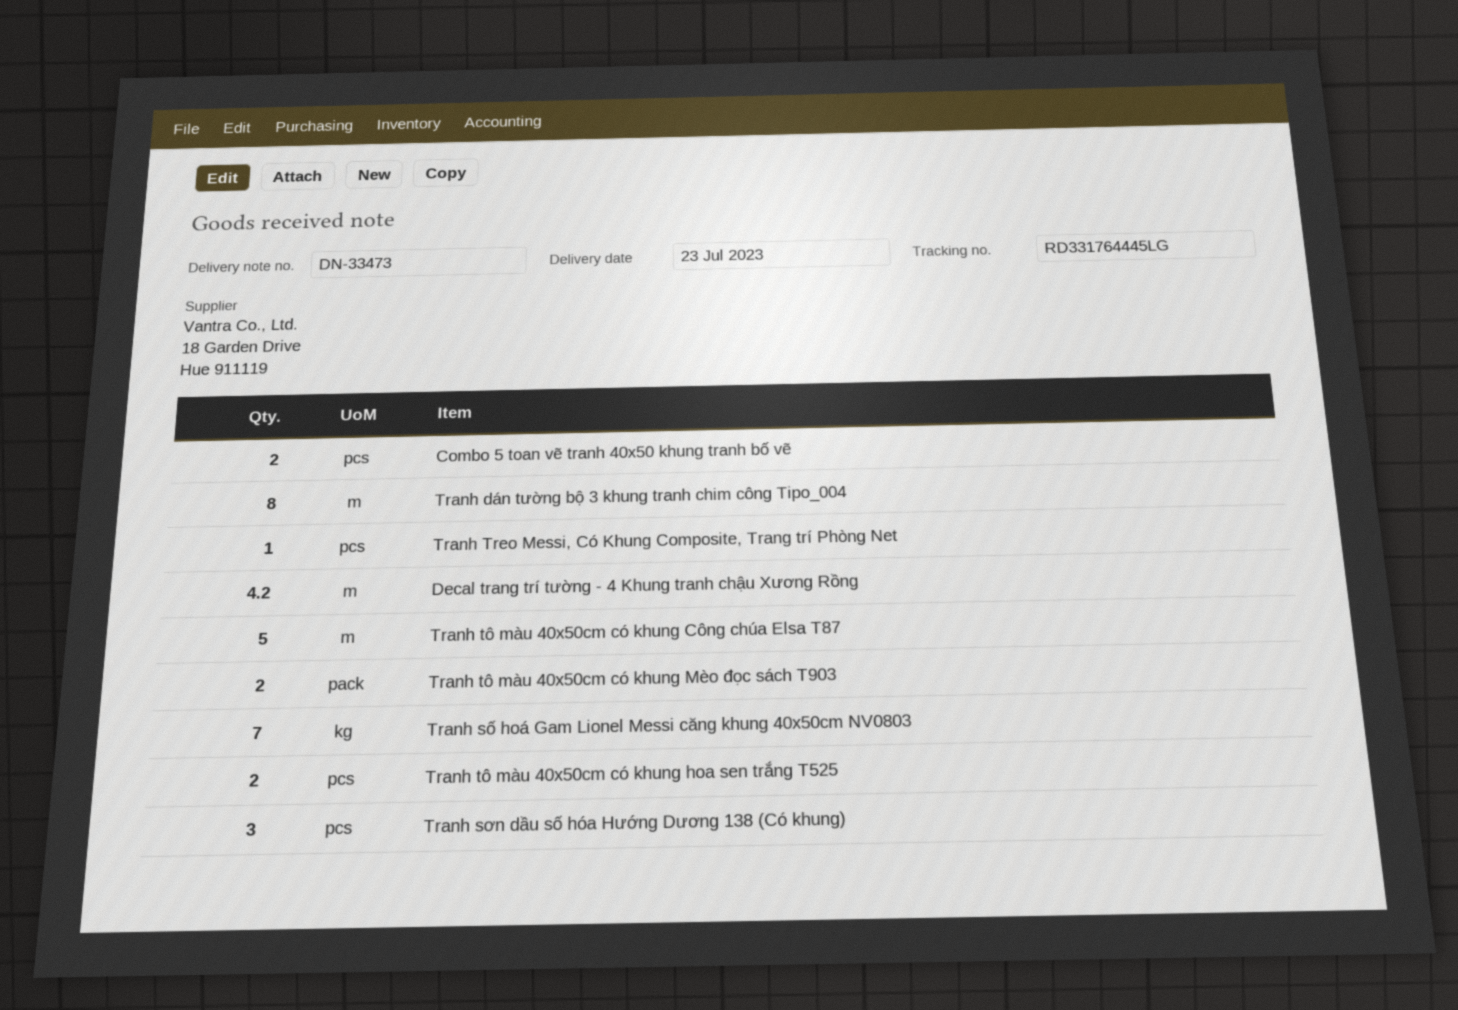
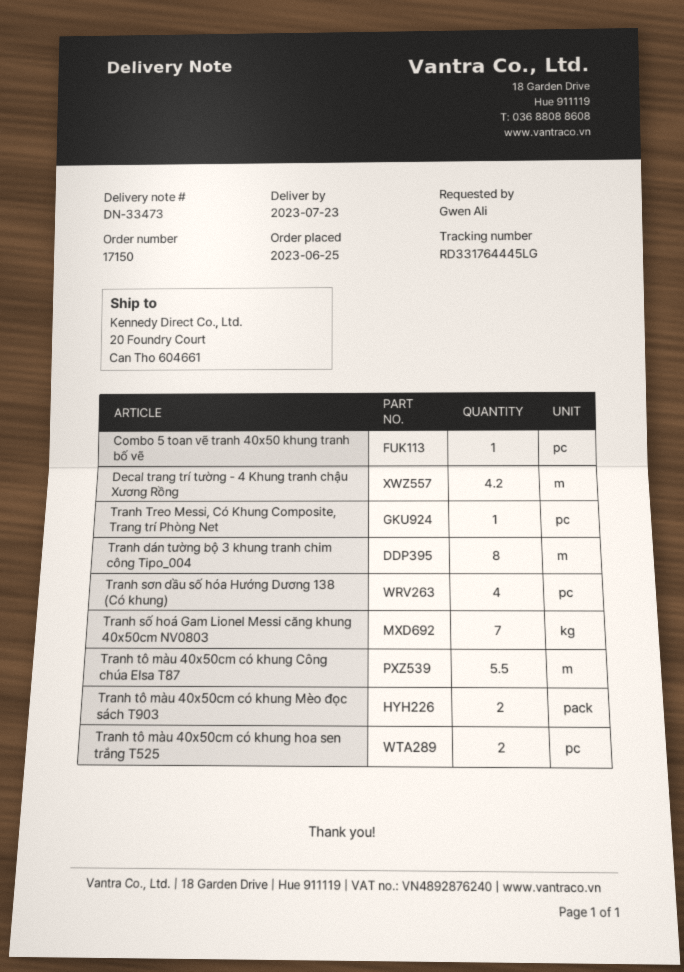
Combo 5 toan vẽ tranh 40x50 khung tranh bố vẽ: 2 -> 1
Tranh tô màu 40x50cm có khung Công chúa Elsa T87: 5 -> 5.5
Tranh sơn dầu số hóa Hướng Dương 138 (Có khung): 3 -> 4

